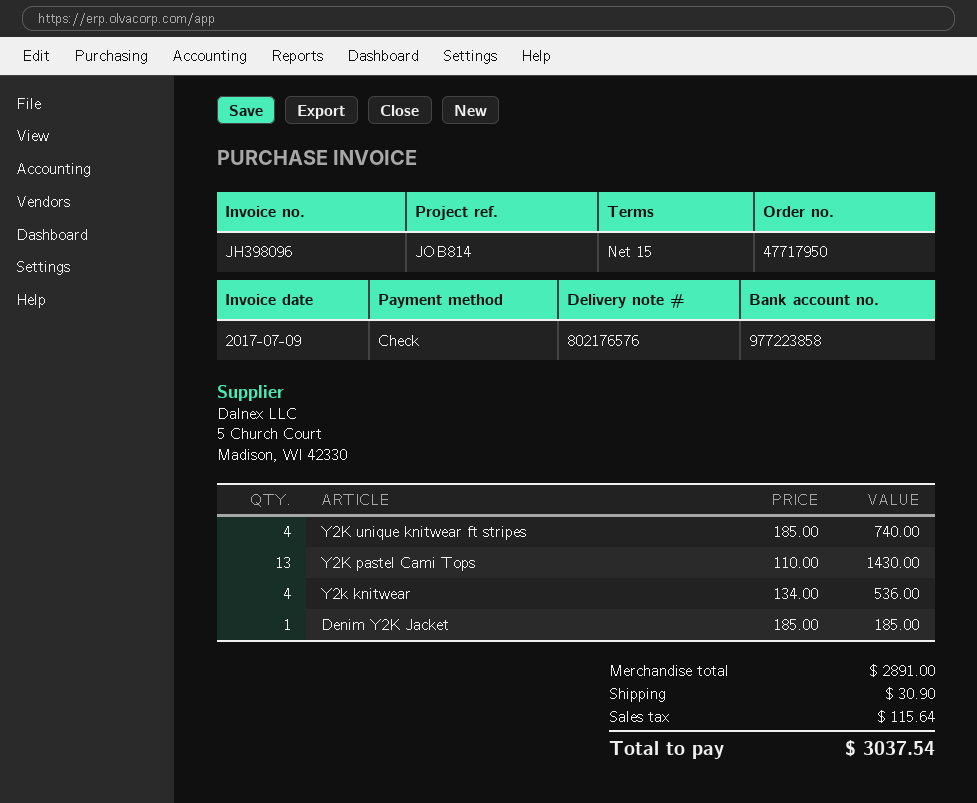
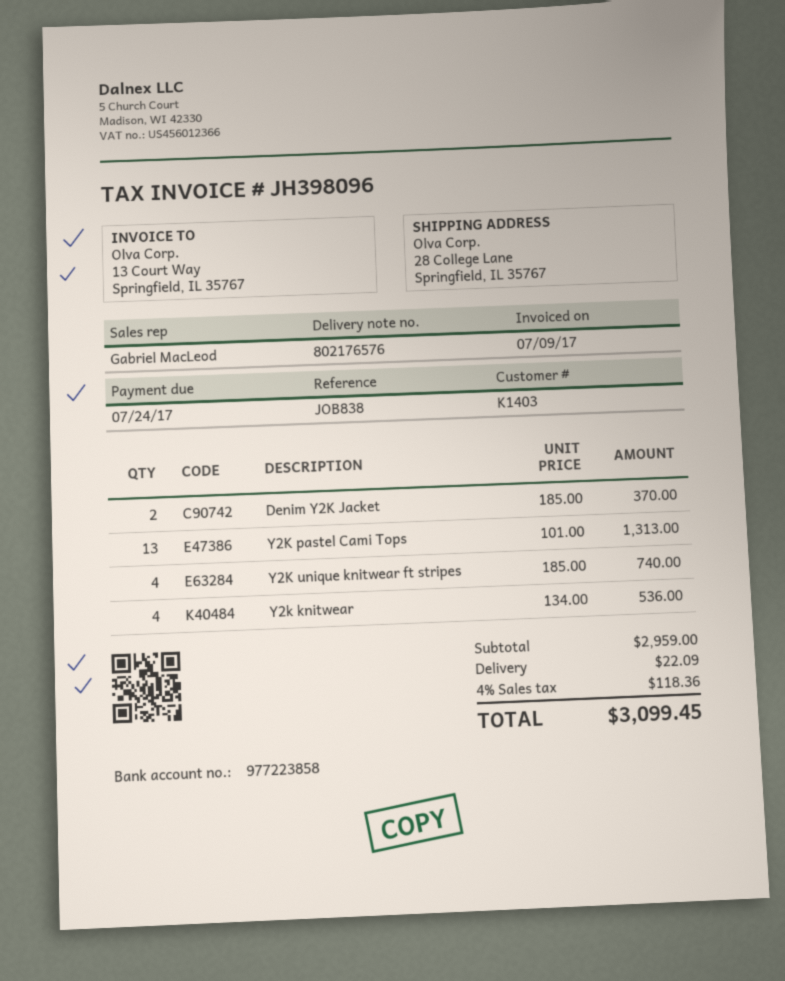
reference: JOB814 -> JOB838
Y2K pastel Cami Tops: 13 x 110.00 = 1430.00 -> 13 x 101.00 = 1313.00
Denim Y2K Jacket: 1 x 185.00 = 185.00 -> 2 x 185.00 = 370.00
subtotal: 2891.00 -> 2959.00
shipping: 30.90 -> 22.09
tax: 115.64 -> 118.36
total: 3037.54 -> 3099.45

